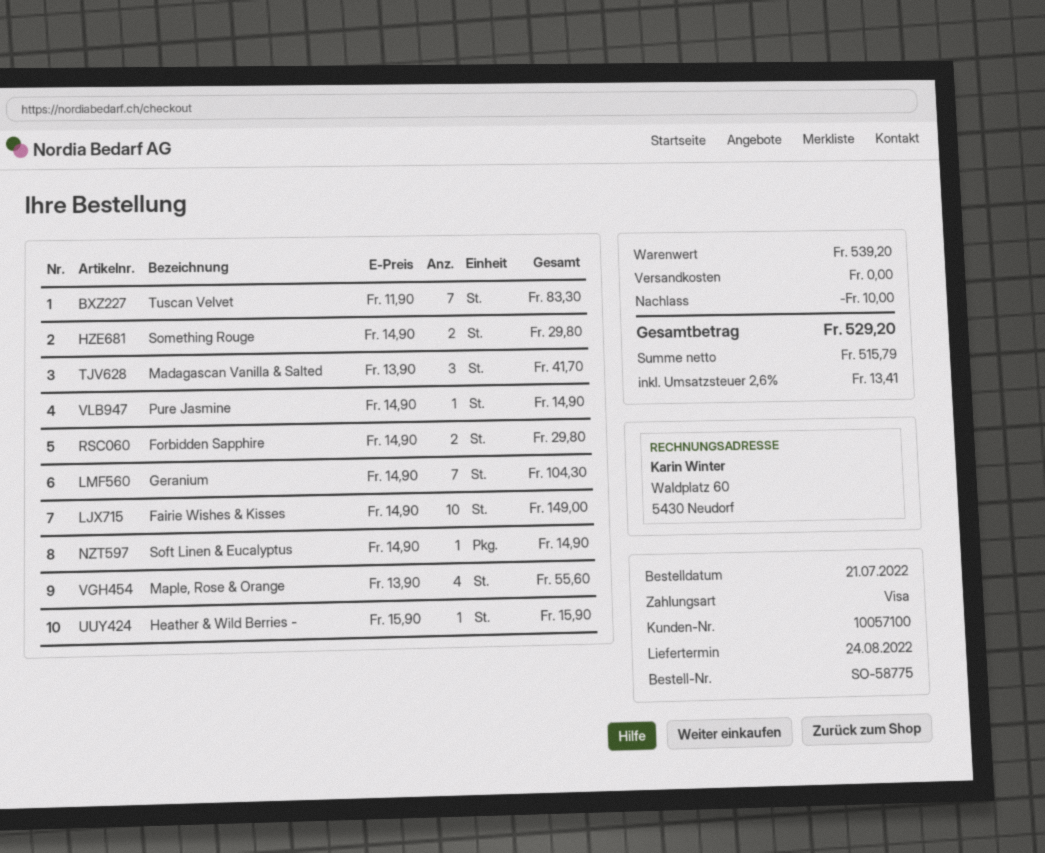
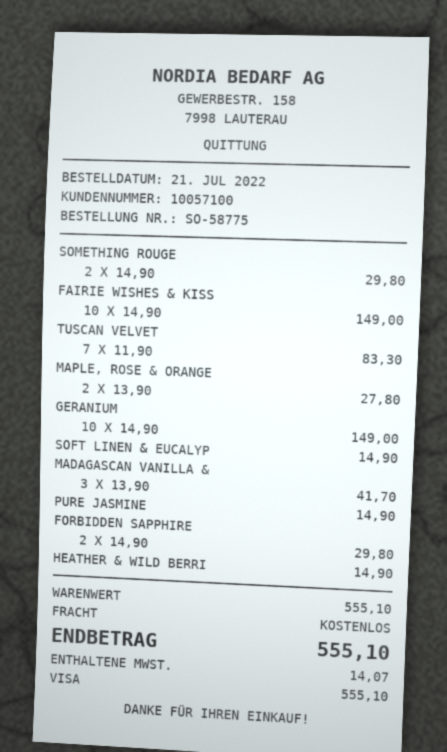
Geranium: 7 x 14.90 = 104.30 -> 10 x 14.90 = 149.00
Maple, Rose & Orange: 4 x 13.90 = 55.60 -> 2 x 13.90 = 27.80
Heather & Wild Berries -: 1 x 15.90 = 15.90 -> 1 x 14.90 = 14.90
subtotal: 539.20 -> 555.10
discount: 10.00 -> none
tax: 13.41 -> 14.07
total: 529.20 -> 555.10

